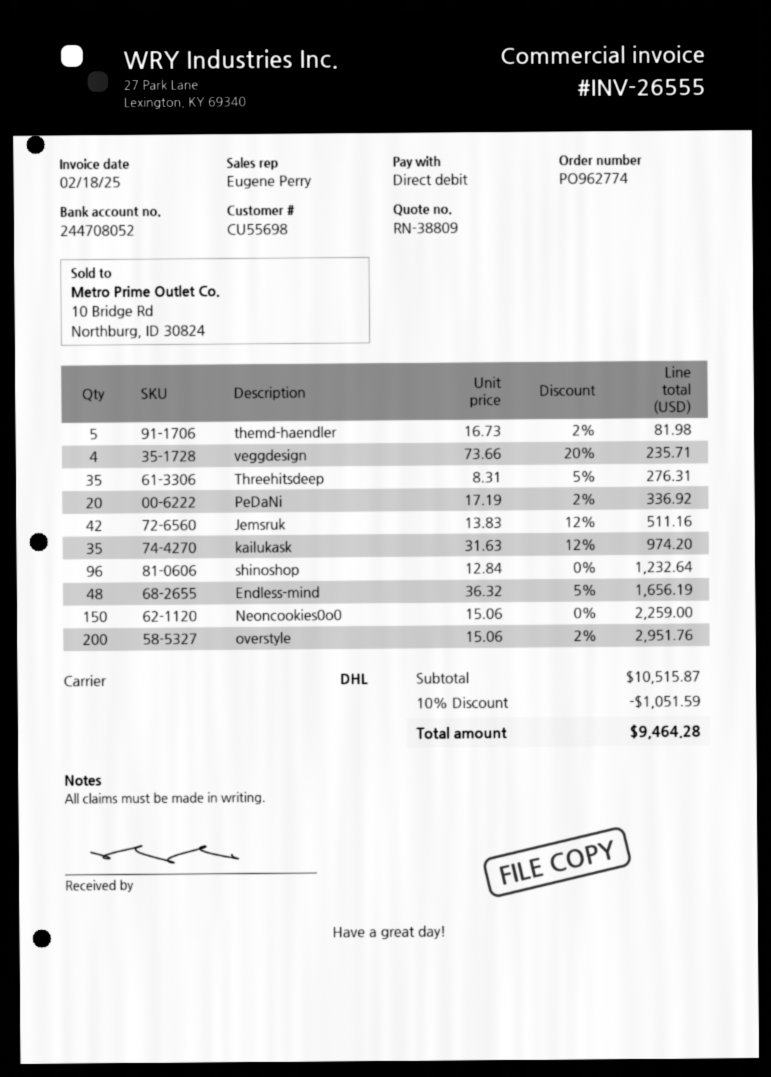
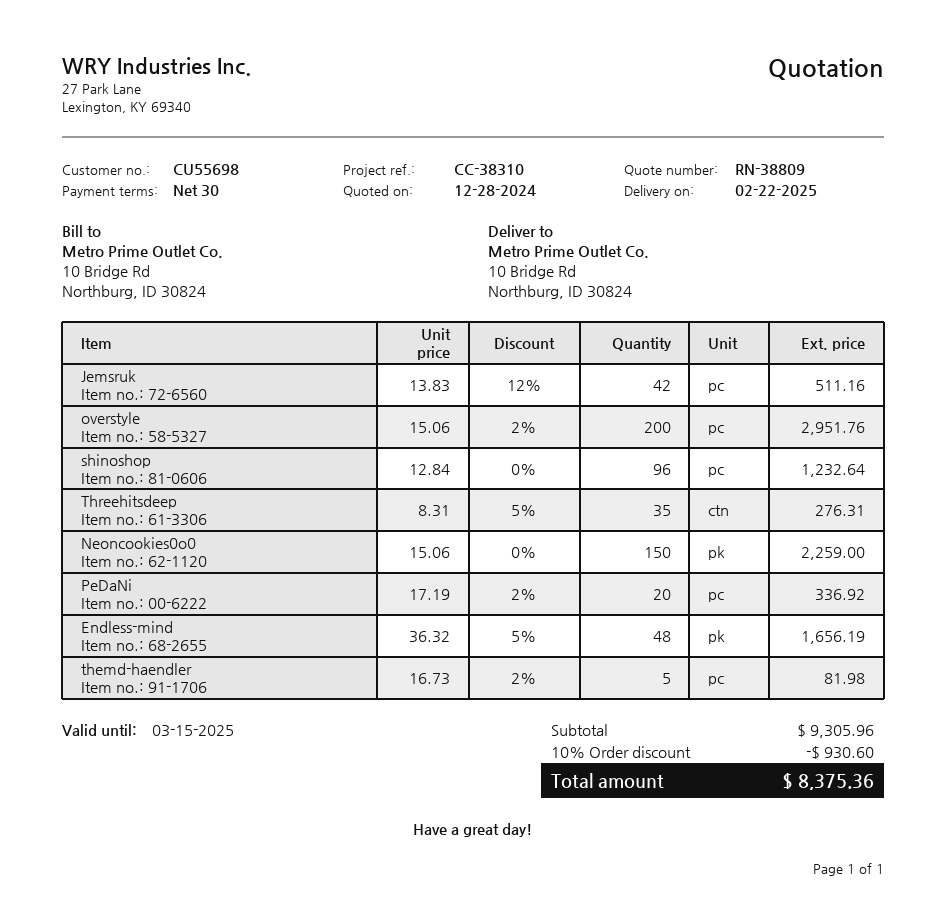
veggdesign: 4 x 73.66 - 20% = 235.71 -> none
kailukask: 35 x 31.63 - 12% = 974.20 -> none
subtotal: 10515.87 -> 9305.96
discount: 10% = 1051.59 -> 10% = 930.60
total: 9464.28 -> 8375.36

